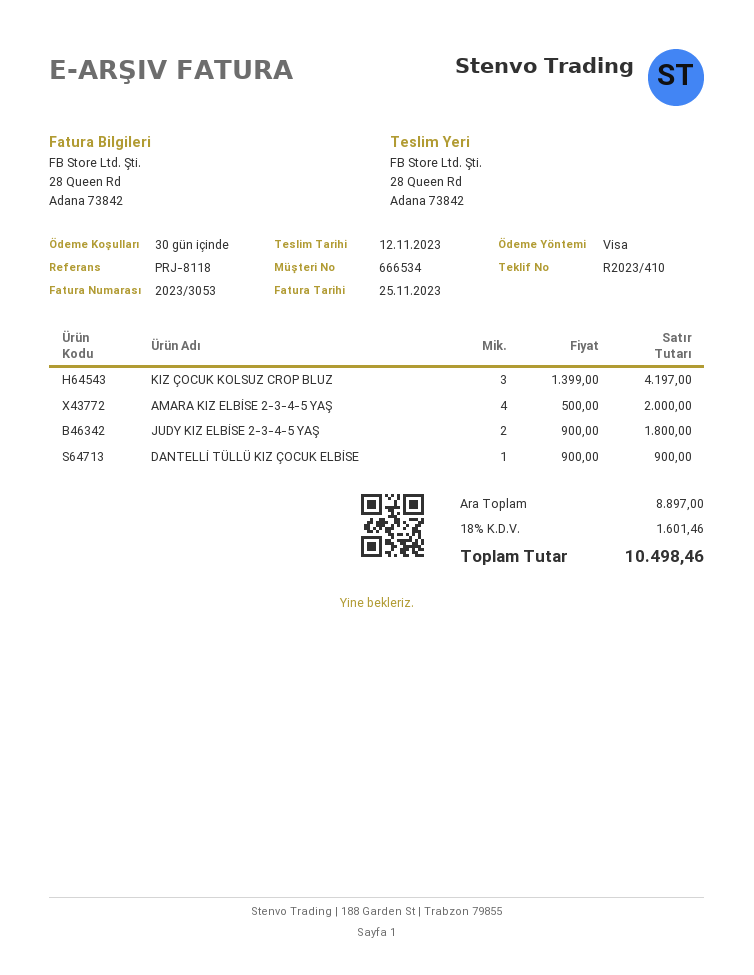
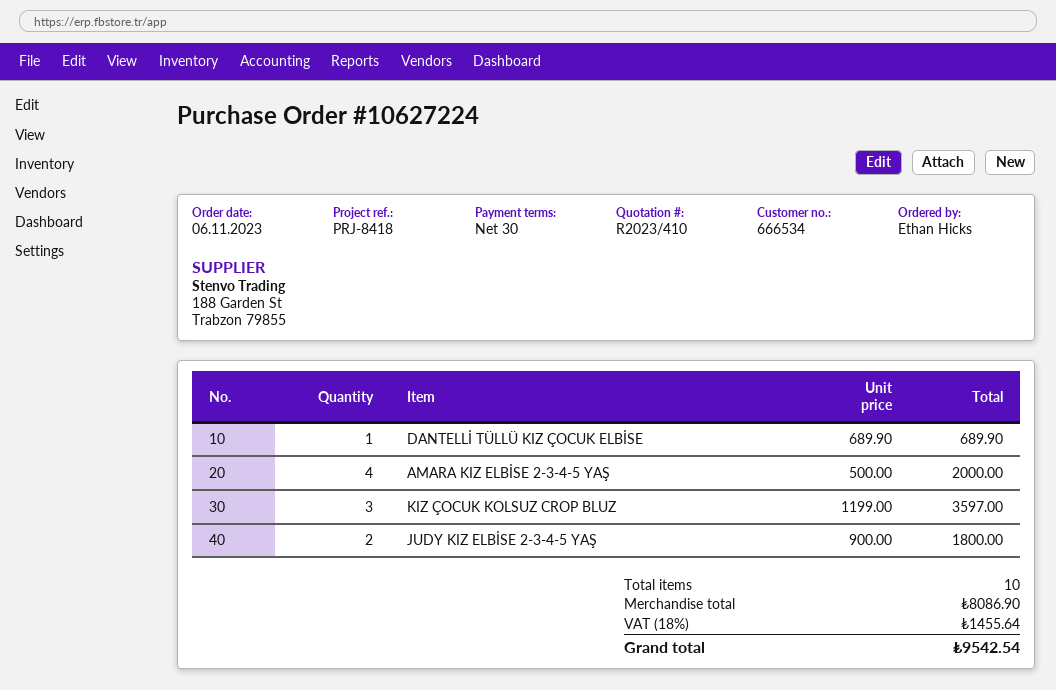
reference: PRJ-8118 -> PRJ-8418
KIZ ÇOCUK KOLSUZ CROP BLUZ: 3 x 1399.00 = 4197.00 -> 3 x 1199.00 = 3597.00
DANTELLİ TÜLLÜ KIZ ÇOCUK ELBİSE: 1 x 900.00 = 900.00 -> 1 x 689.90 = 689.90
subtotal: 8897.00 -> 8086.90
tax: 18% = 1601.46 -> 18% = 1455.64
total: 10498.46 -> 9542.54

